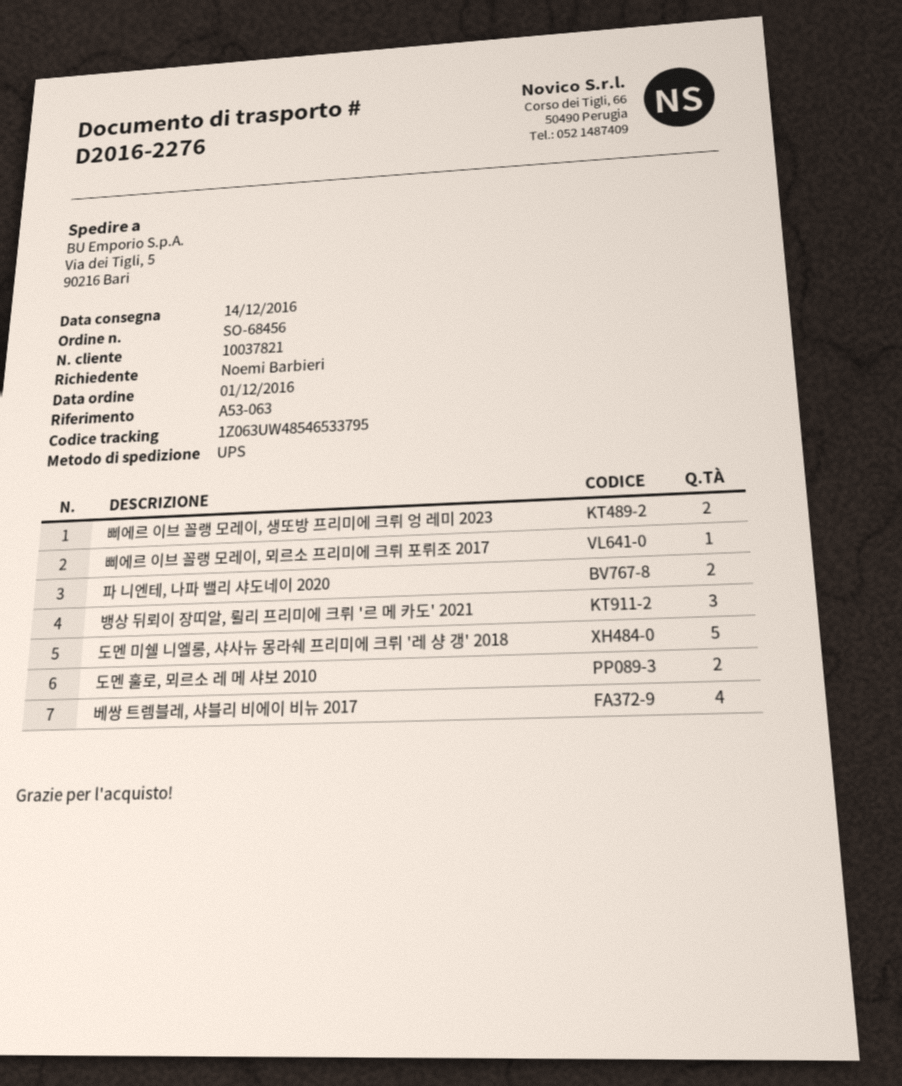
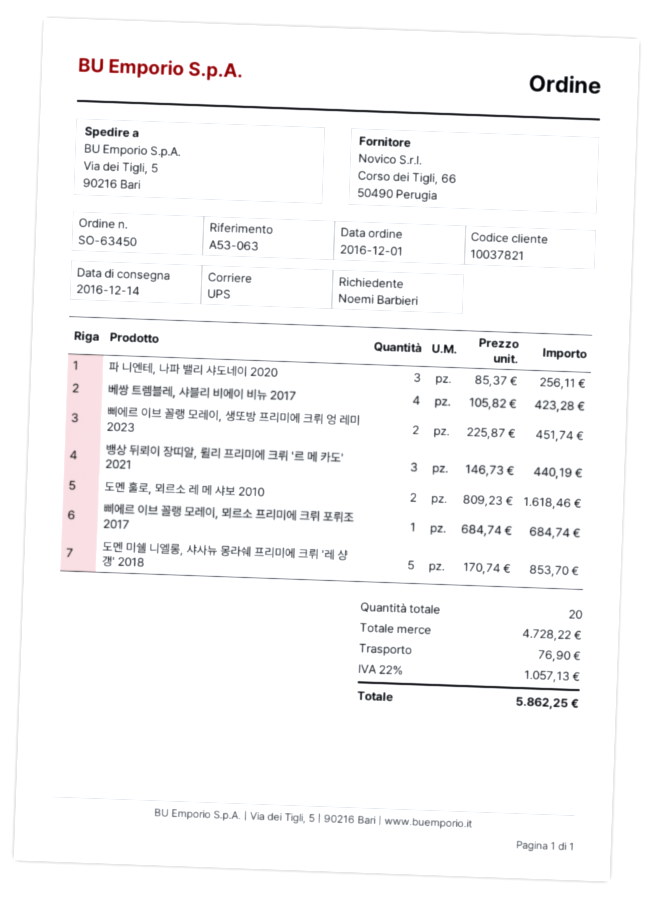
order number: SO-68456 -> SO-63450
파 니엔테, 나파 밸리 샤도네이 2020: 2 -> 3

